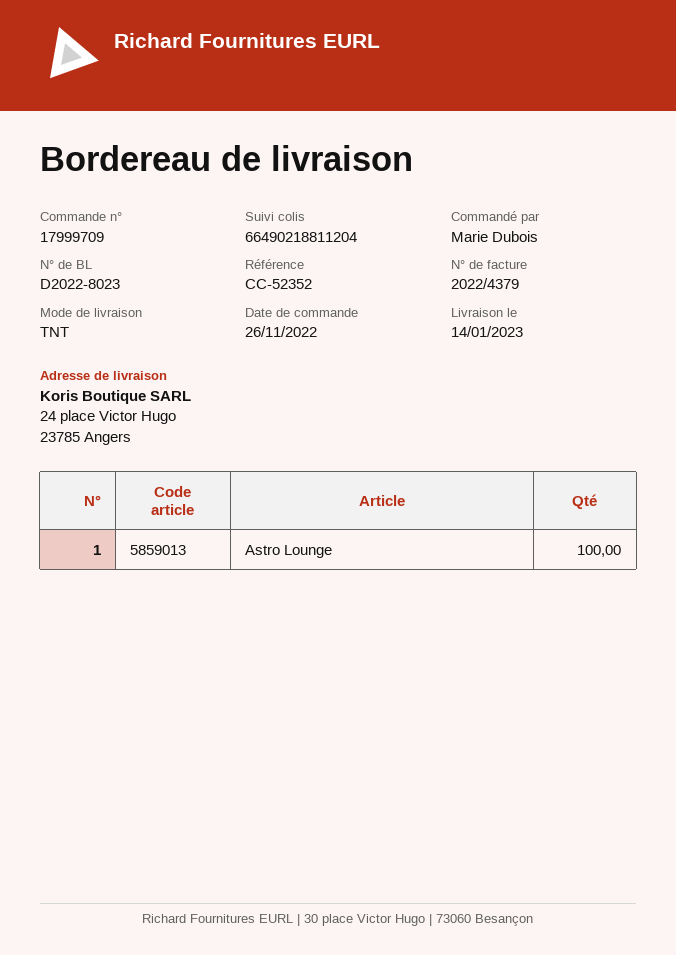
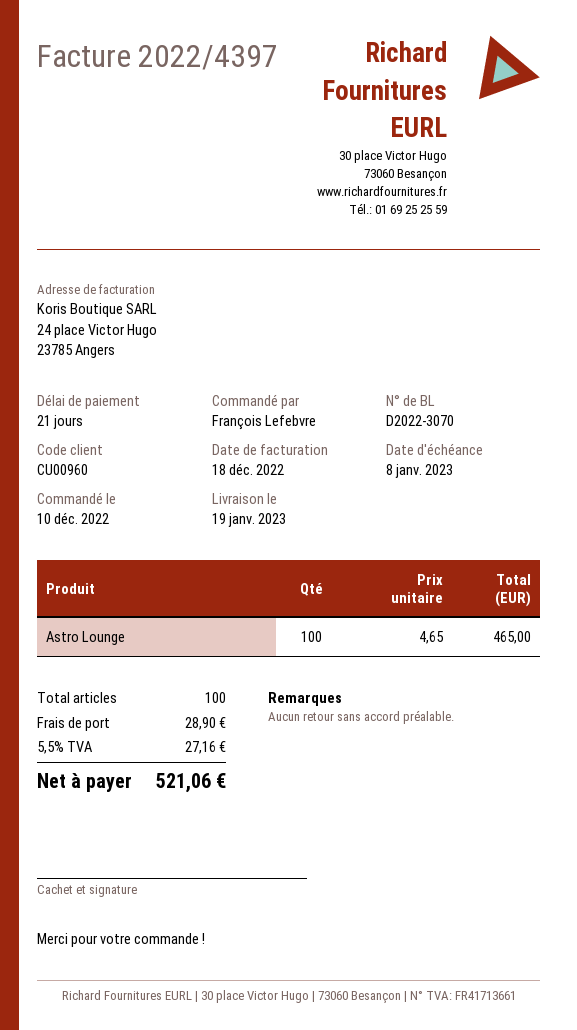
order date: 2022-11-26 -> 2022-12-10
delivery note number: D2022-8023 -> D2022-3070
delivery date: 2023-01-14 -> 2023-01-19
invoice number: 2022/4379 -> 2022/4397
ordered by: Marie Dubois -> François Lefebvre

